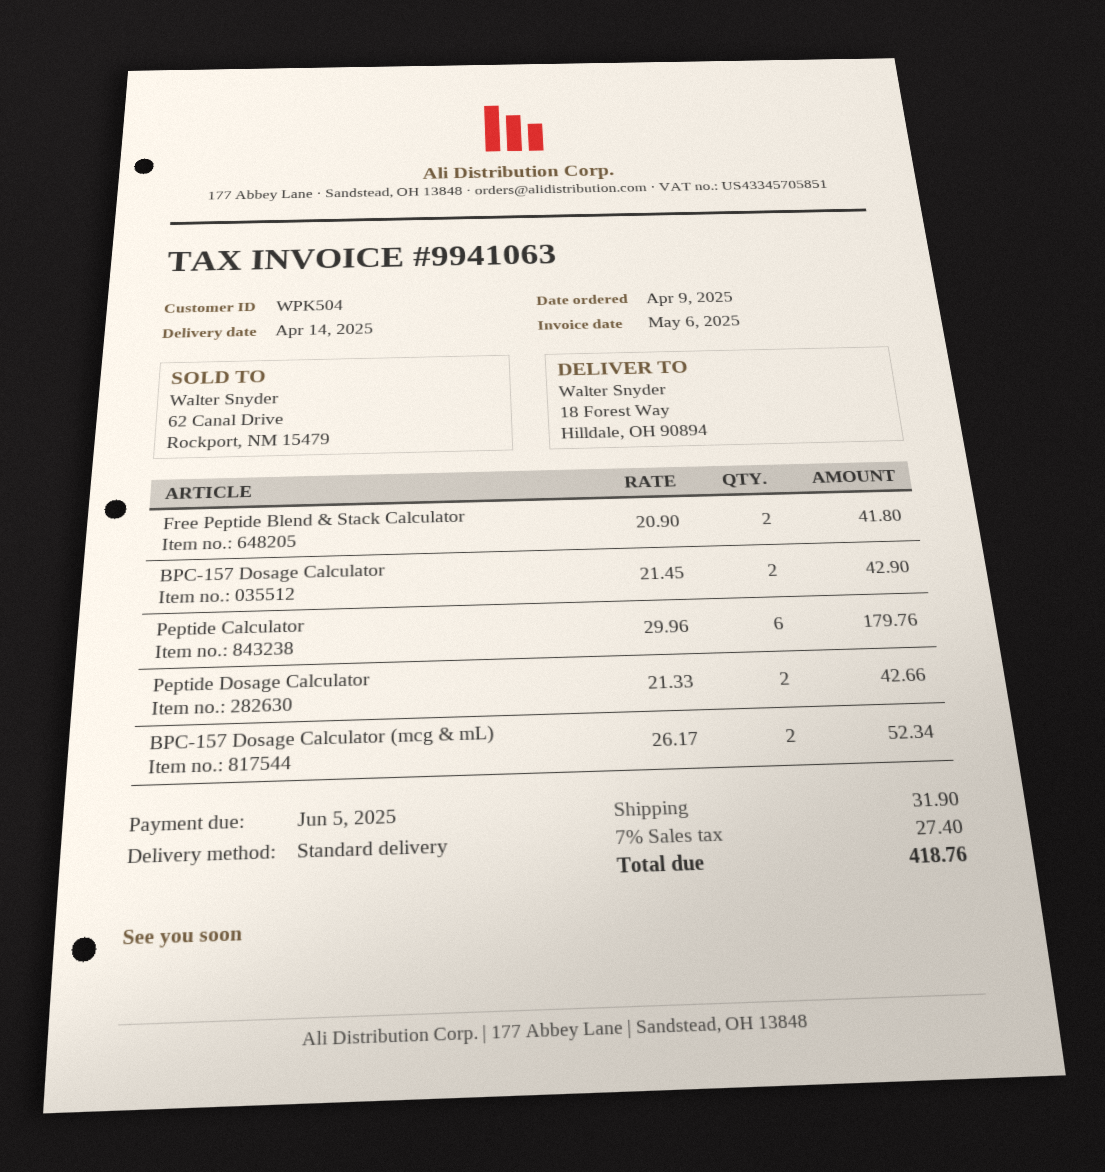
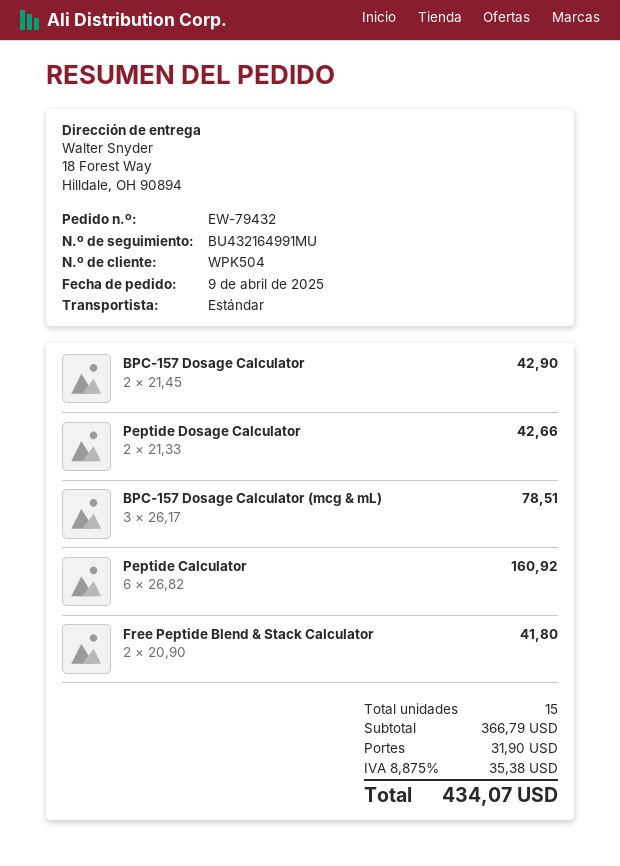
Peptide Calculator: 6 x 29.96 = 179.76 -> 6 x 26.82 = 160.92
BPC-157 Dosage Calculator (mcg & mL): 2 x 26.17 = 52.34 -> 3 x 26.17 = 78.51
tax: 7% = 27.40 -> 8.875% = 35.38
total: 418.76 -> 434.07

